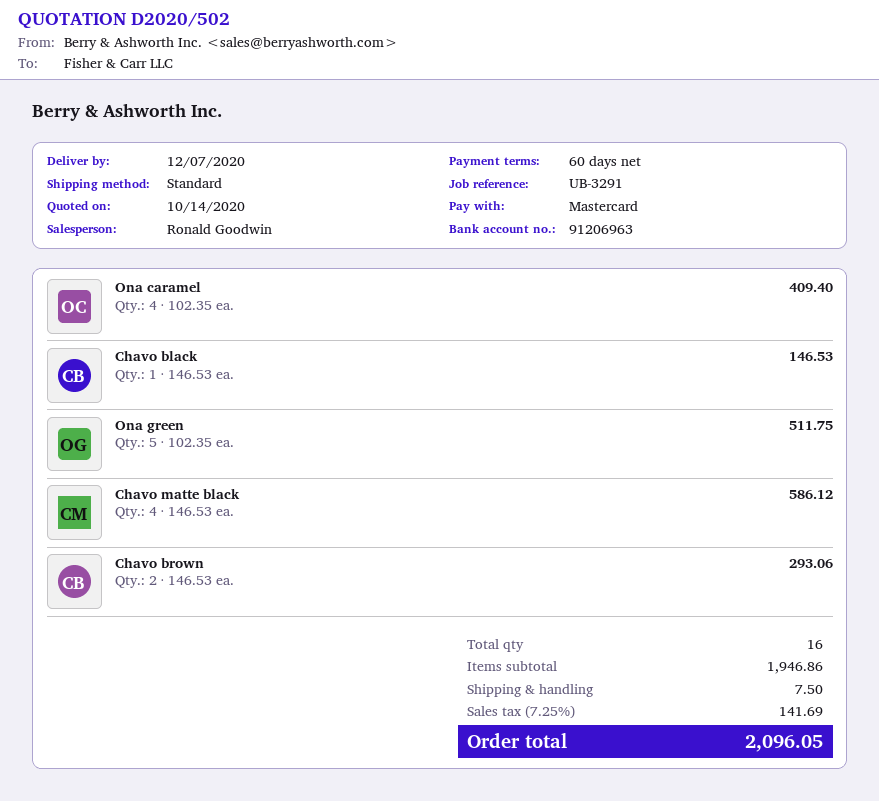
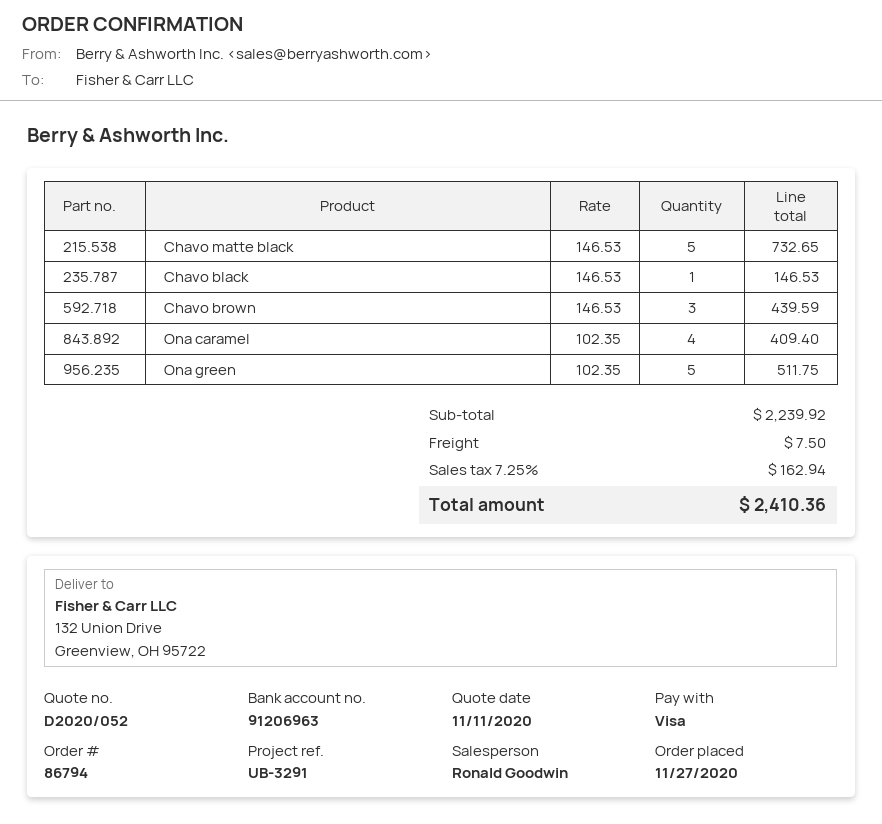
quote number: D2020/502 -> D2020/052
quote date: 2020-10-14 -> 2020-11-11
payment method: Mastercard -> Visa
Chavo matte black: 4 x 146.53 = 586.12 -> 5 x 146.53 = 732.65
Chavo brown: 2 x 146.53 = 293.06 -> 3 x 146.53 = 439.59
subtotal: 1946.86 -> 2239.92
tax: 7.25% = 141.69 -> 7.25% = 162.94
total: 2096.05 -> 2410.36

